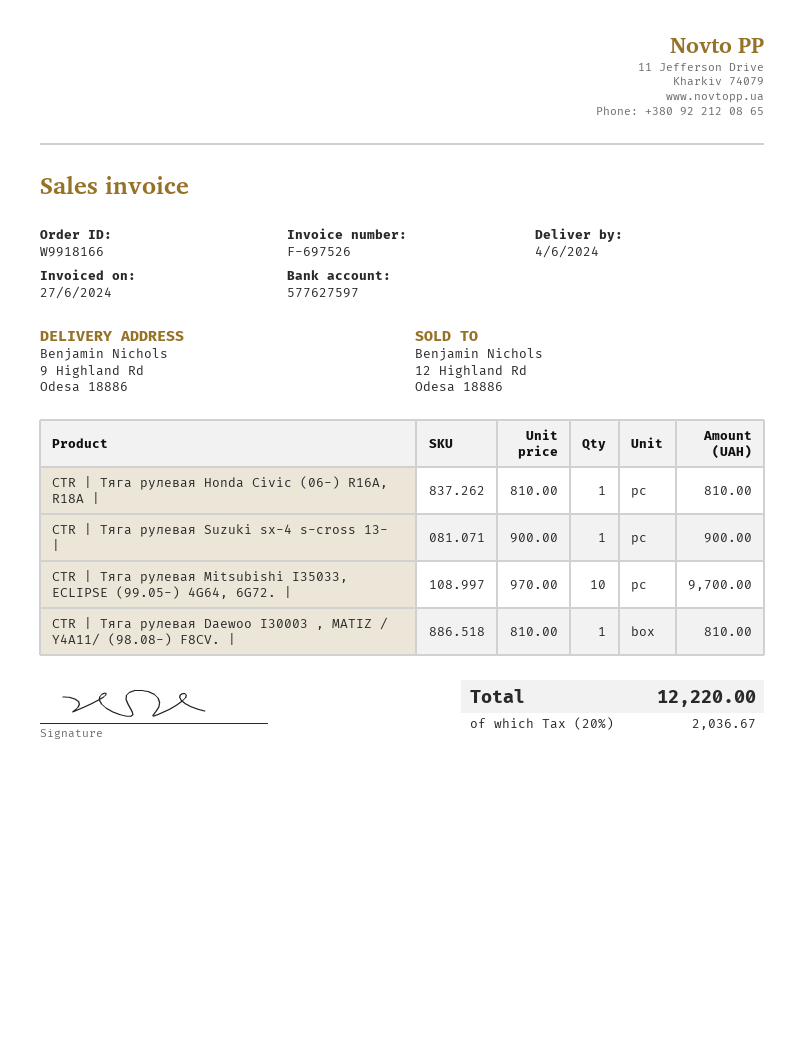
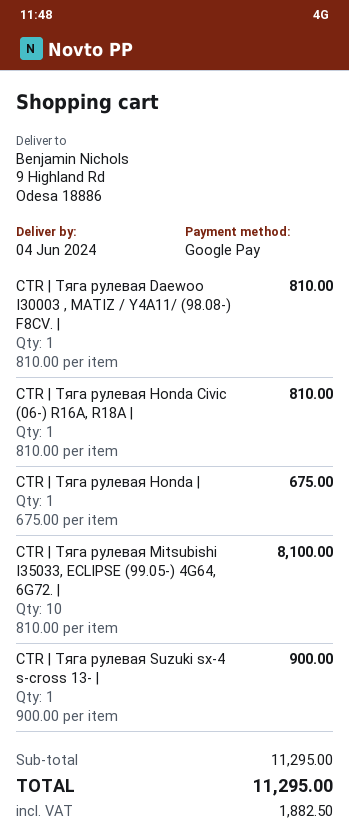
CTR | Тяга рулевая Mitsubishi I35033, ECLIPSE (99.05-) 4G64, 6G72. |: 10 x 970.00 = 9700.00 -> 10 x 810.00 = 8100.00
CTR | Тяга рулевая Honda |: none -> 1 x 675.00 = 675.00
tax: 2036.67 -> 1882.50
total: 12220.00 -> 11295.00

